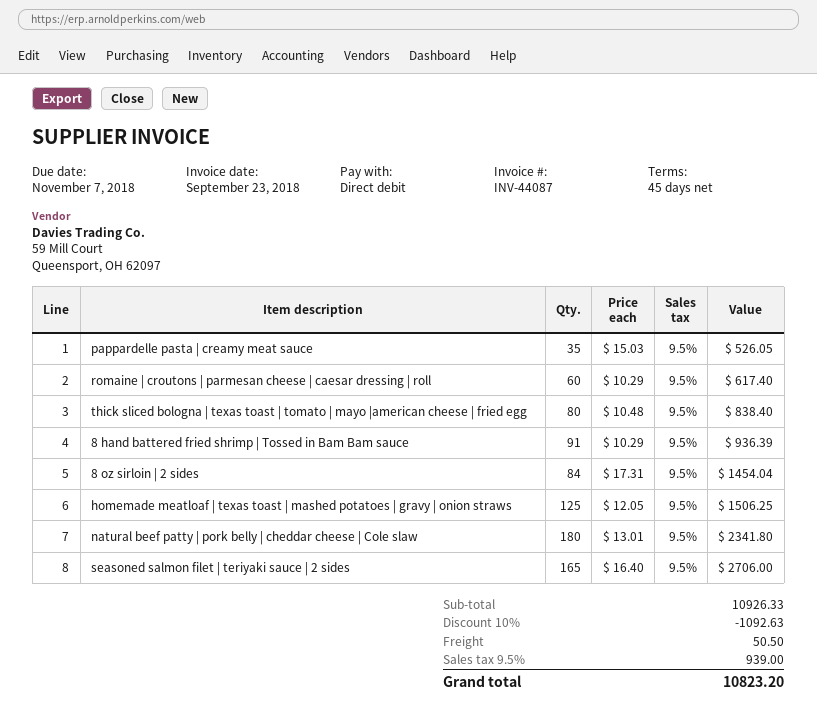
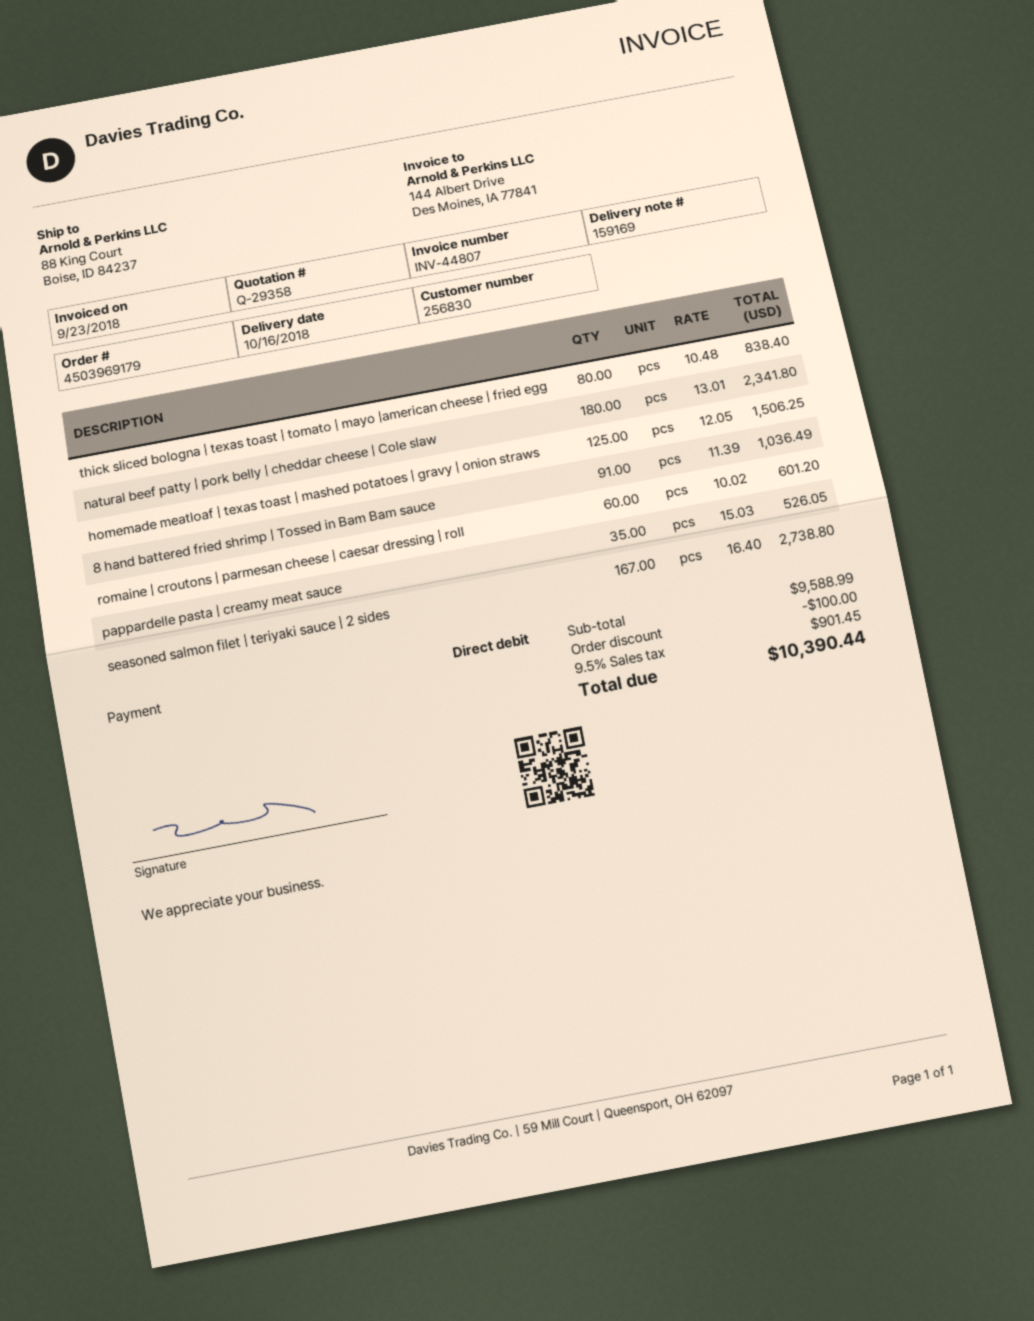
invoice number: INV-44087 -> INV-44807
romaine | croutons | parmesan cheese | caesar dressing | roll: 60 x 10.29 = 617.40 -> 60 x 10.02 = 601.20
8 hand battered fried shrimp | Tossed in Bam Bam sauce: 91 x 10.29 = 936.39 -> 91 x 11.39 = 1036.49
8 oz sirloin | 2 sides: 84 x 17.31 = 1454.04 -> none
seasoned salmon filet | teriyaki sauce | 2 sides: 165 x 16.40 = 2706.00 -> 167 x 16.40 = 2738.80
subtotal: 10926.33 -> 9588.99
discount: 1092.63 -> 100.00
shipping: 50.50 -> none
tax: 9.5% = 939.00 -> 9.5% = 901.45
total: 10823.20 -> 10390.44

